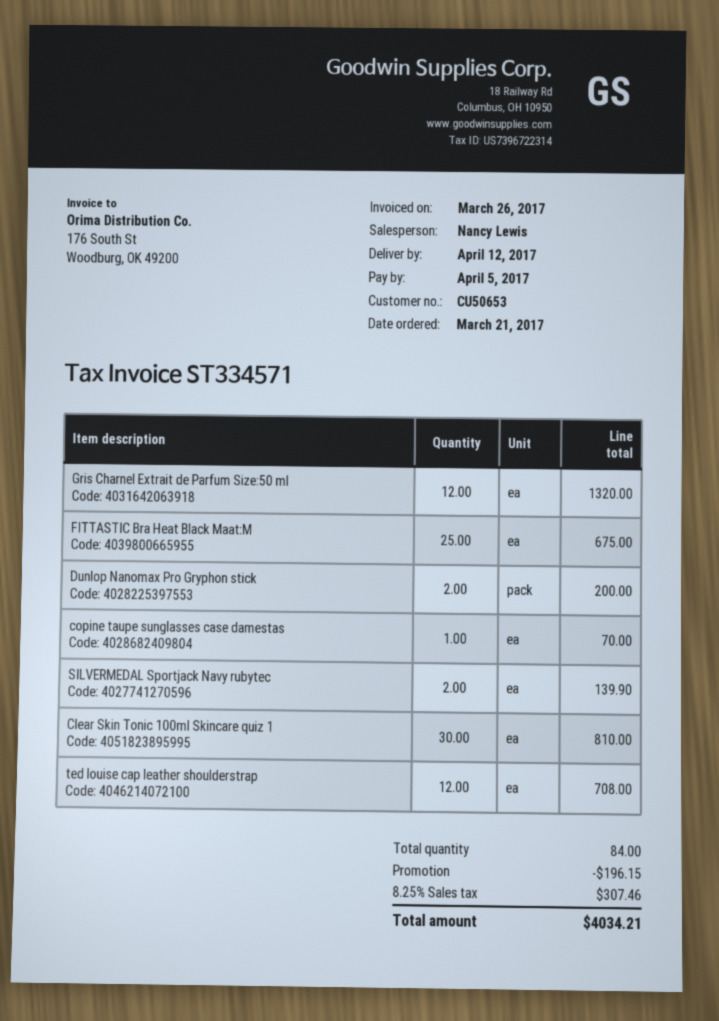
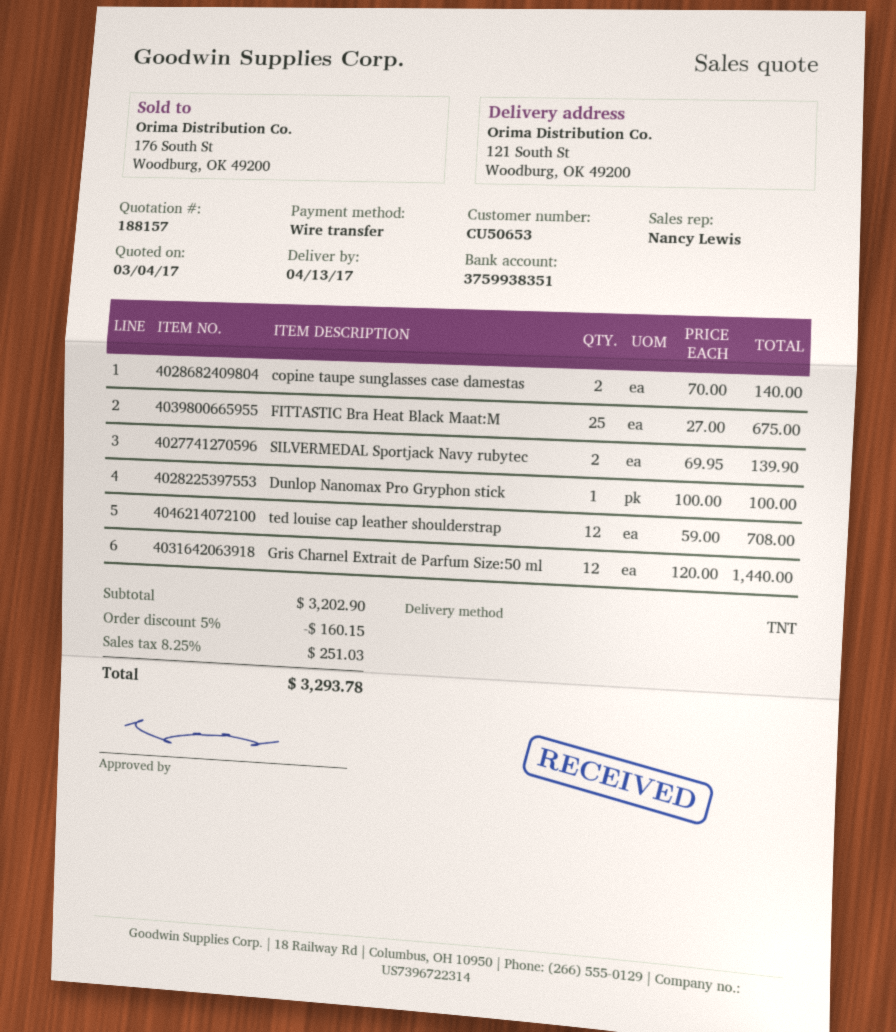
delivery date: 2017-04-12 -> 2017-04-13
Gris Charnel Extrait de Parfum Size:50 ml: 12 for 1320.00 -> 12 for 1440.00
Dunlop Nanomax Pro Gryphon stick: 2 for 200.00 -> 1 for 100.00
copine taupe sunglasses case damestas: 1 for 70.00 -> 2 for 140.00
Clear Skin Tonic 100ml Skincare quiz 1: 30 for 810.00 -> none
discount: 196.15 -> 160.15
tax: 8.25% = 307.46 -> 8.25% = 251.03
total: 4034.21 -> 3293.78

